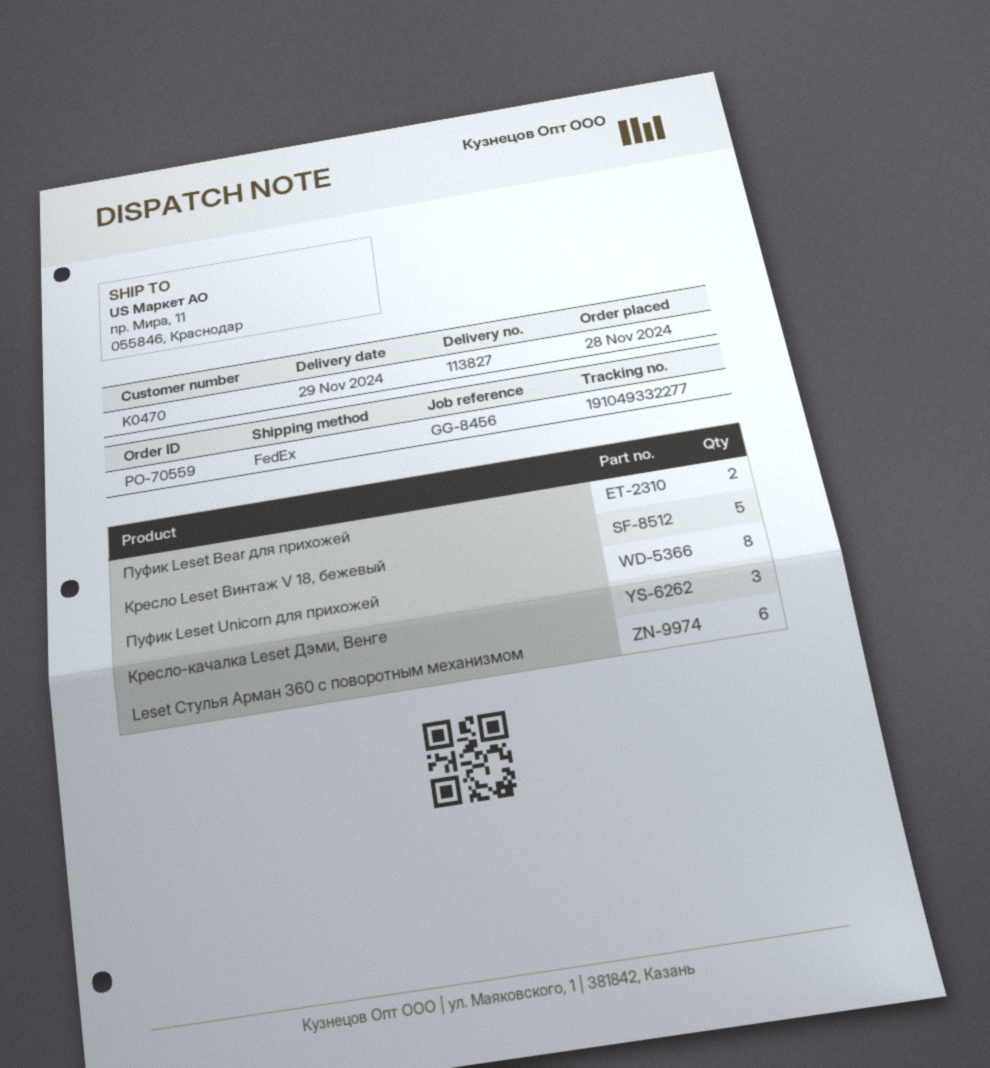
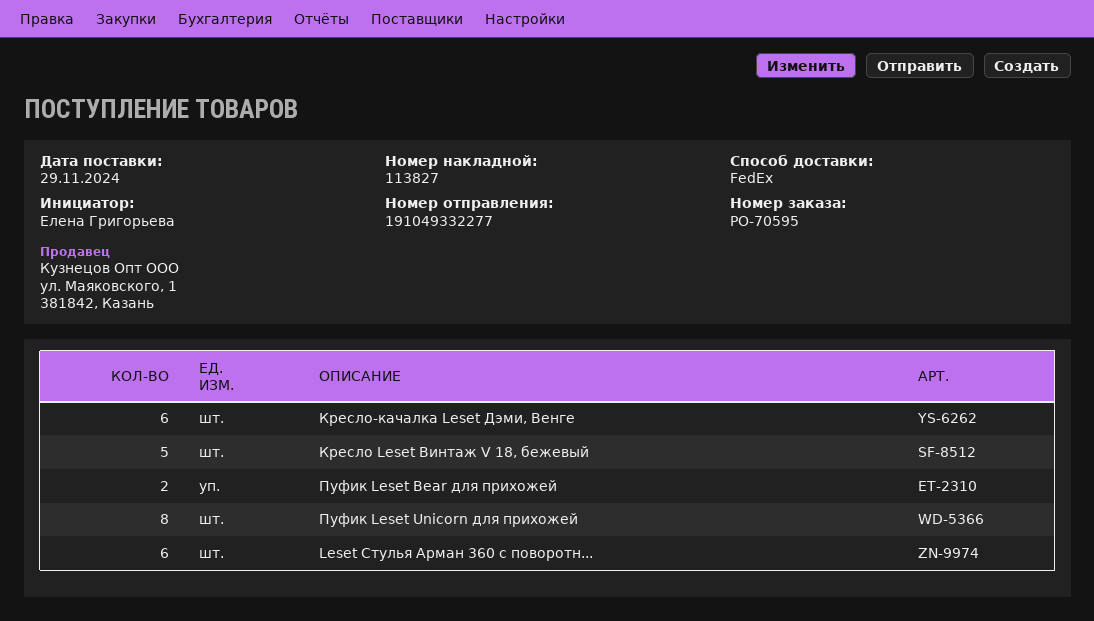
order number: PO-70559 -> PO-70595
Кресло-качалка Leset Дэми, Венге: 3 -> 6

